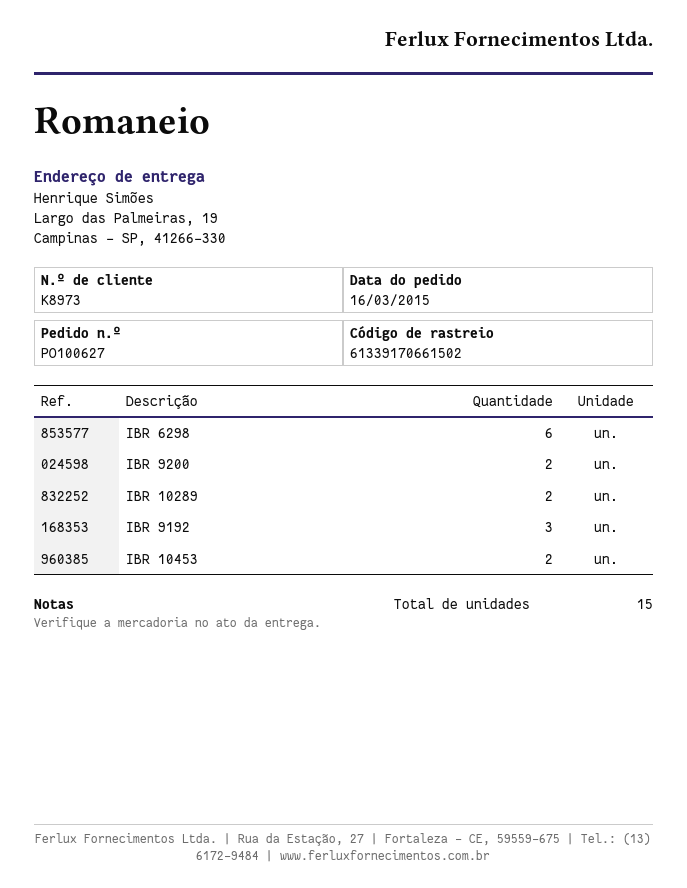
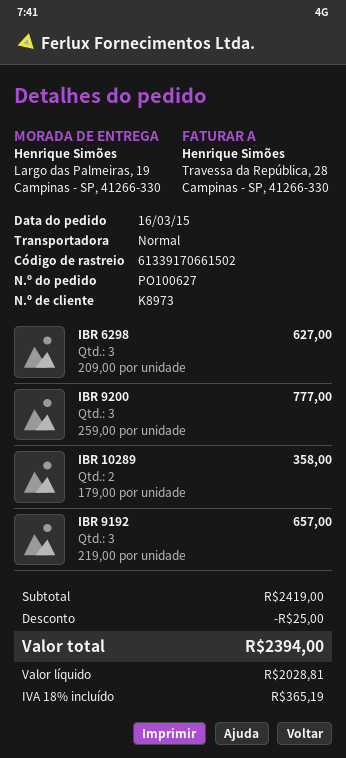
IBR 6298: 6 -> 3
IBR 9200: 2 -> 3
IBR 10453: 2 -> none

